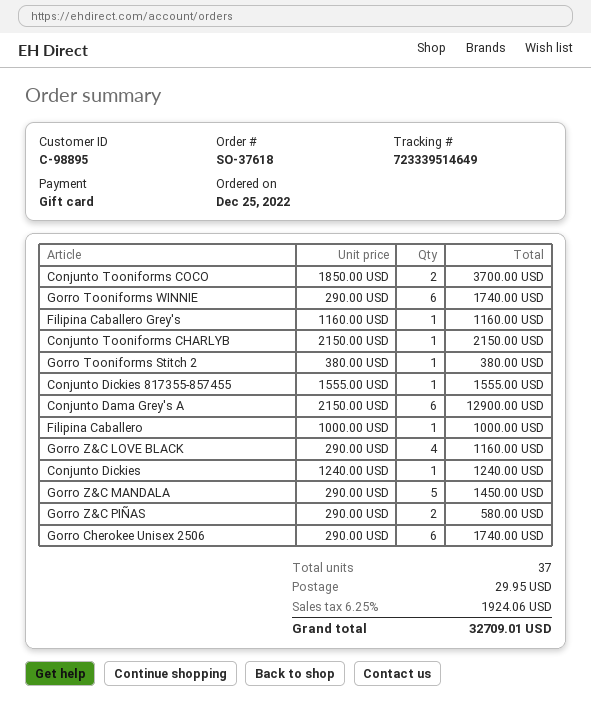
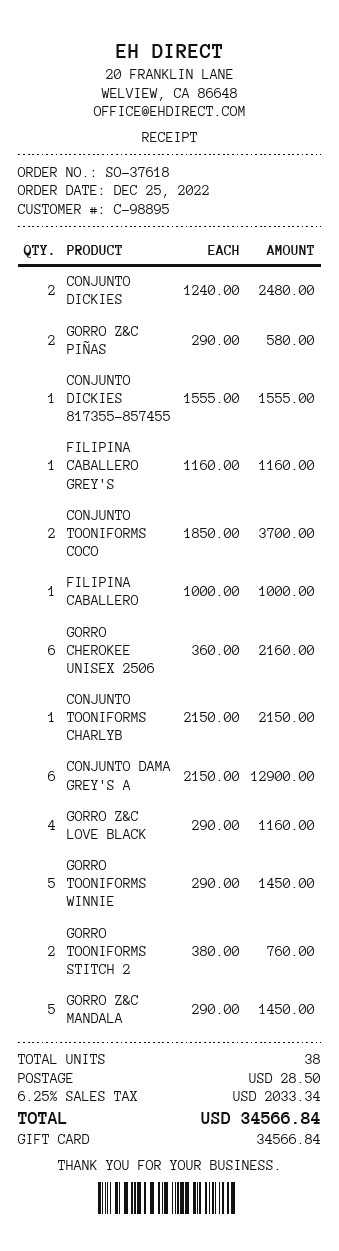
Gorro Tooniforms WINNIE: 6 x 290.00 = 1740.00 -> 5 x 290.00 = 1450.00
Gorro Tooniforms Stitch 2: 1 x 380.00 = 380.00 -> 2 x 380.00 = 760.00
Conjunto Dickies: 1 x 1240.00 = 1240.00 -> 2 x 1240.00 = 2480.00
Gorro Cherokee Unisex 2506: 6 x 290.00 = 1740.00 -> 6 x 360.00 = 2160.00
total quantity: 37 -> 38
shipping: 29.95 -> 28.50
tax: 6.25% = 1924.06 -> 6.25% = 2033.34
total: 32709.01 -> 34566.84

